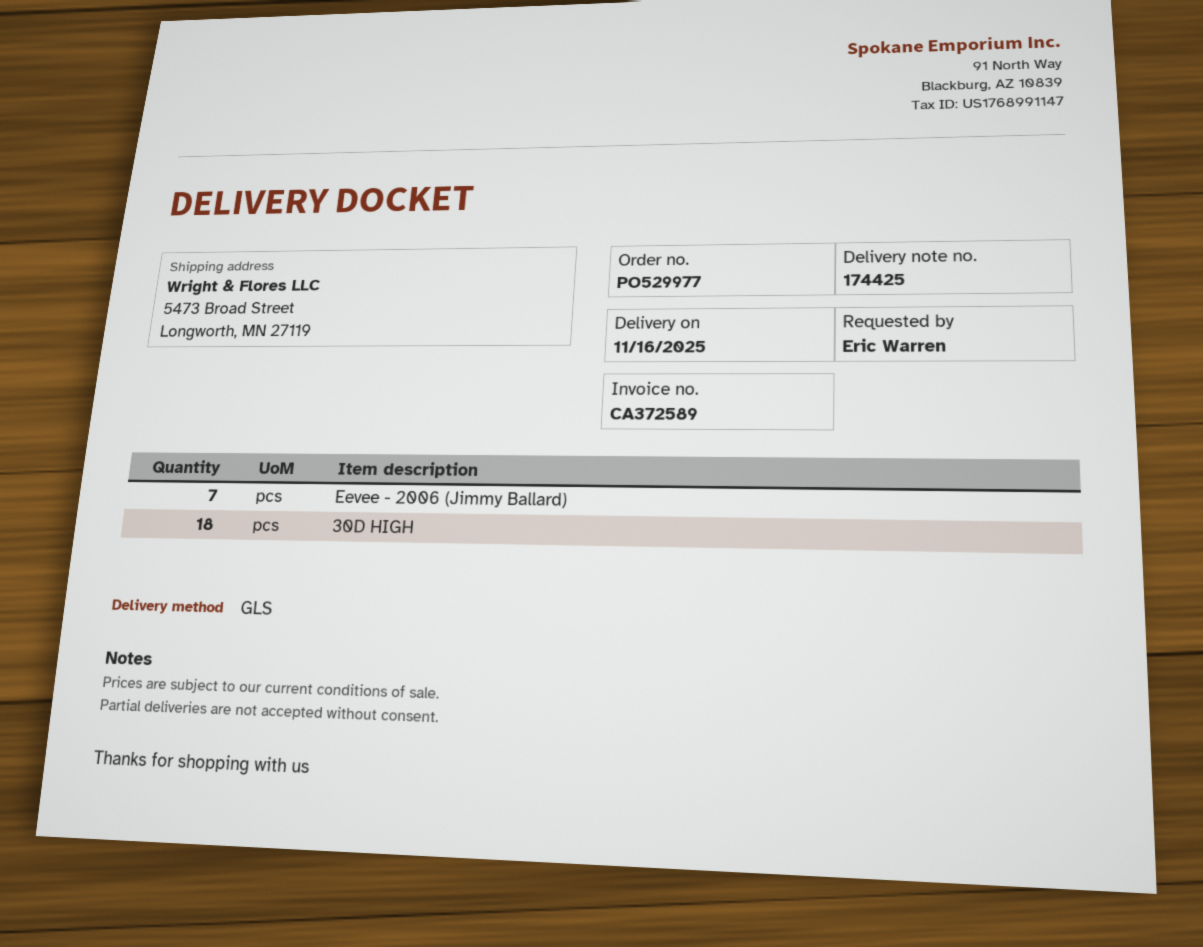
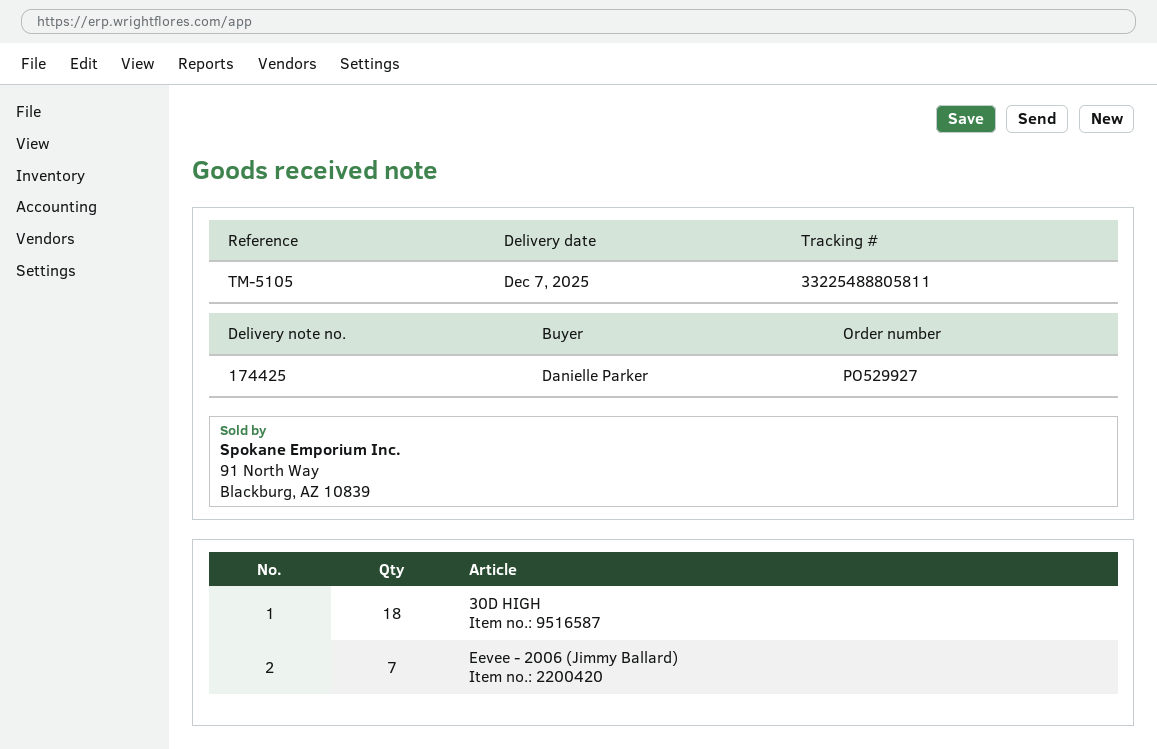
order number: PO529977 -> PO529927
delivery date: 2025-11-16 -> 2025-12-07
ordered by: Eric Warren -> Danielle Parker

